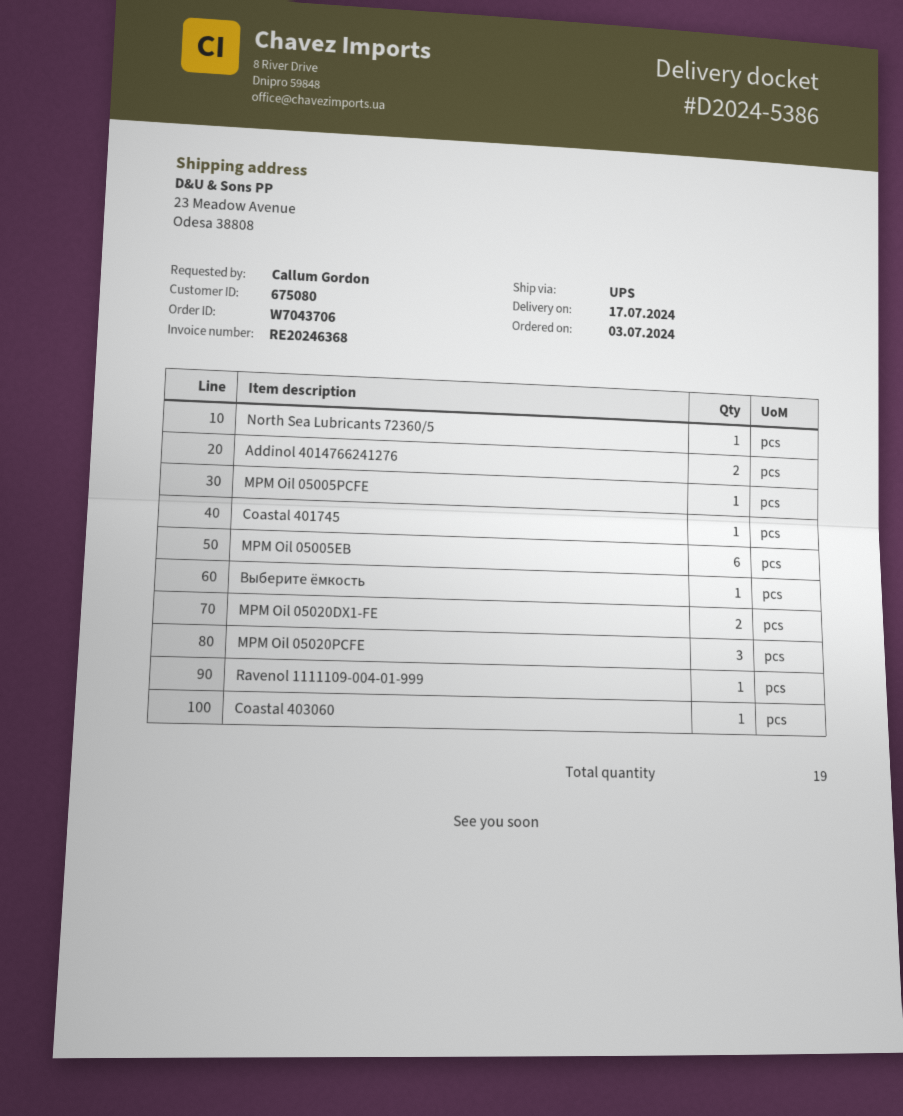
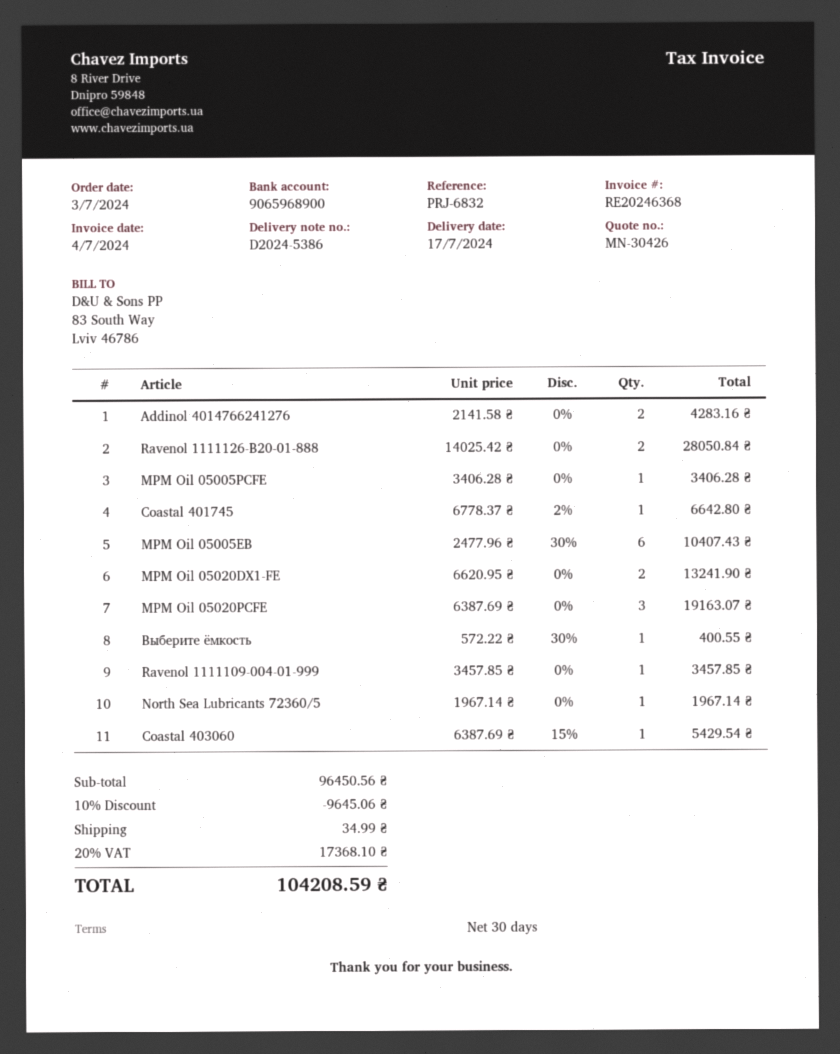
Ravenol 1111126-B20-01-888: none -> 2

